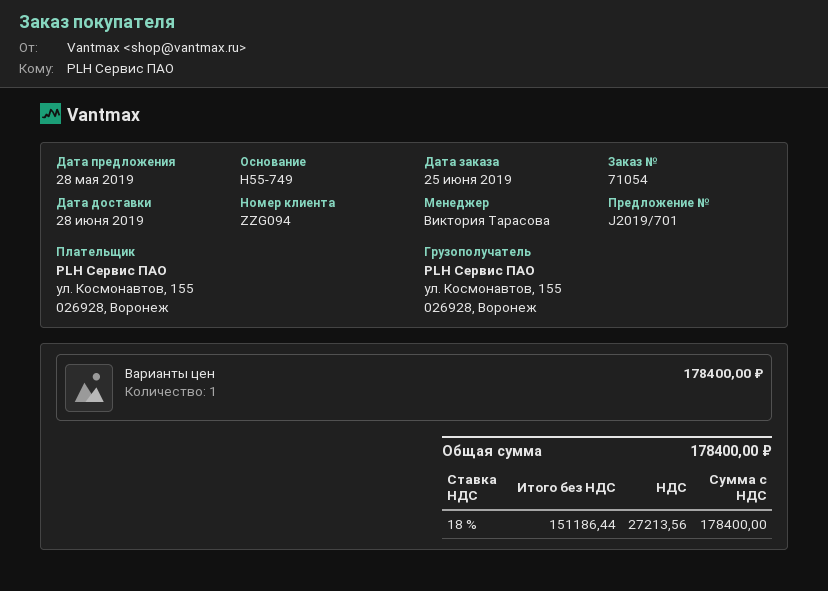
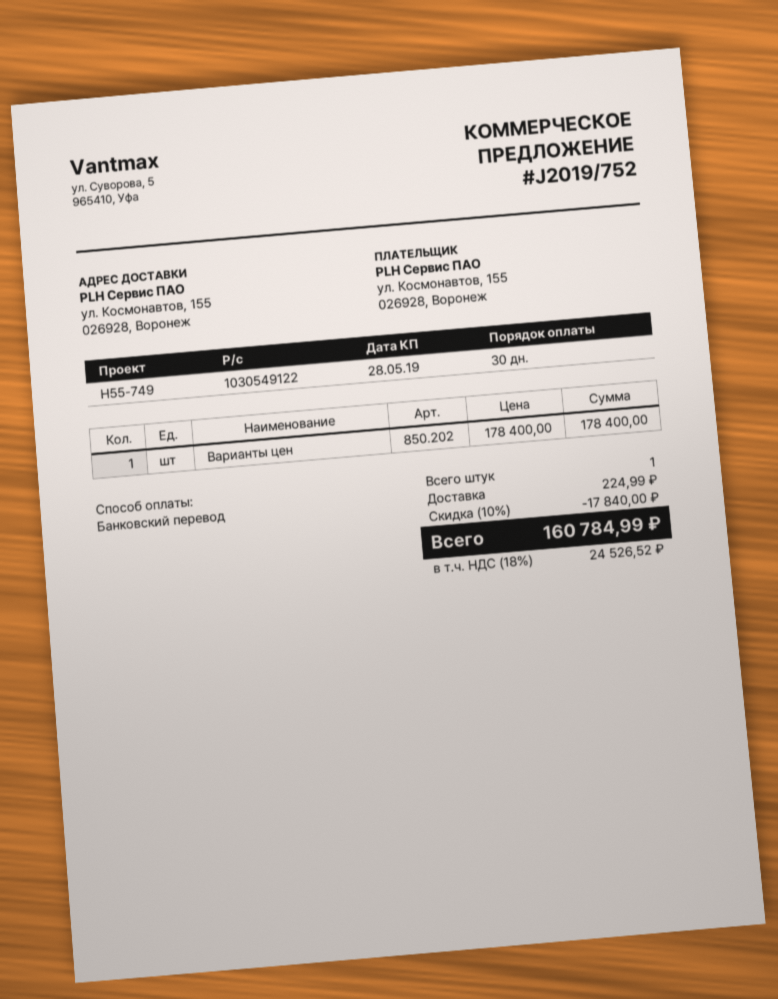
quote number: J2019/701 -> J2019/752
discount: none -> 10% = 17840.00
shipping: none -> 224.99
tax: 18% = 27213.56 -> 18% = 24526.52
total: 178400.00 -> 160784.99

